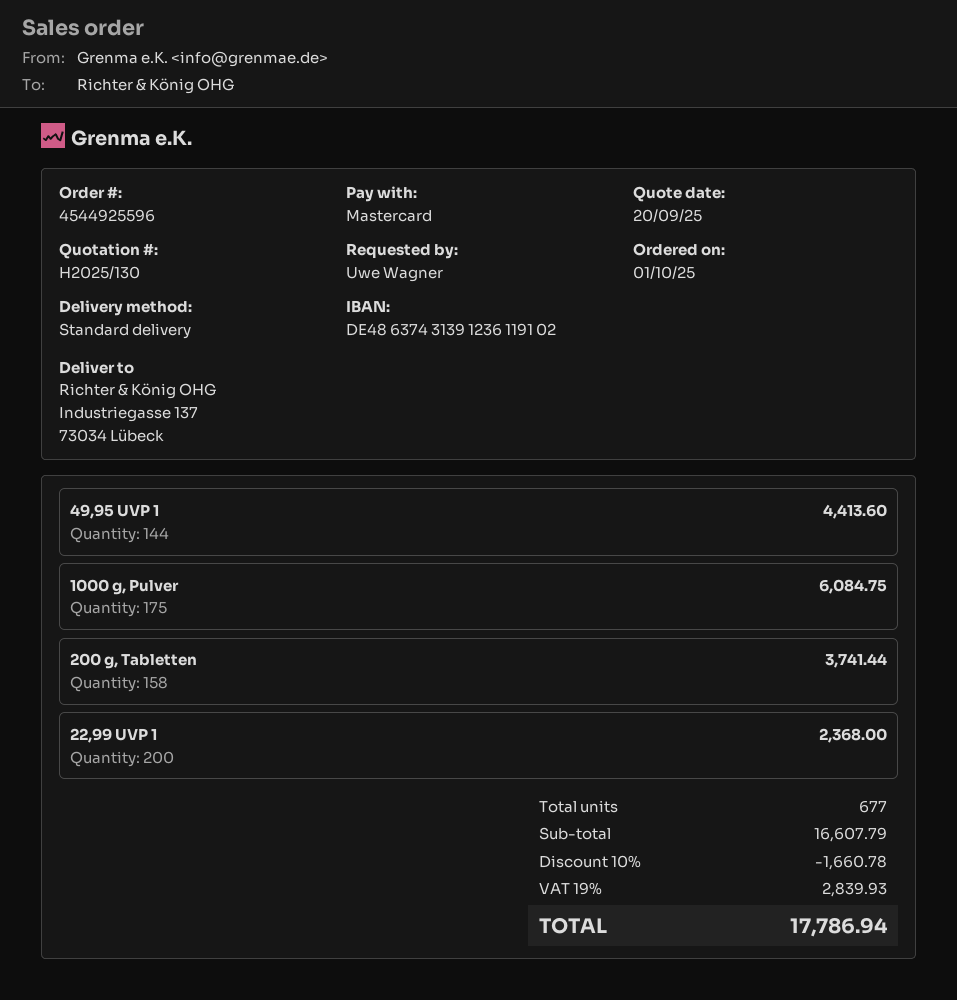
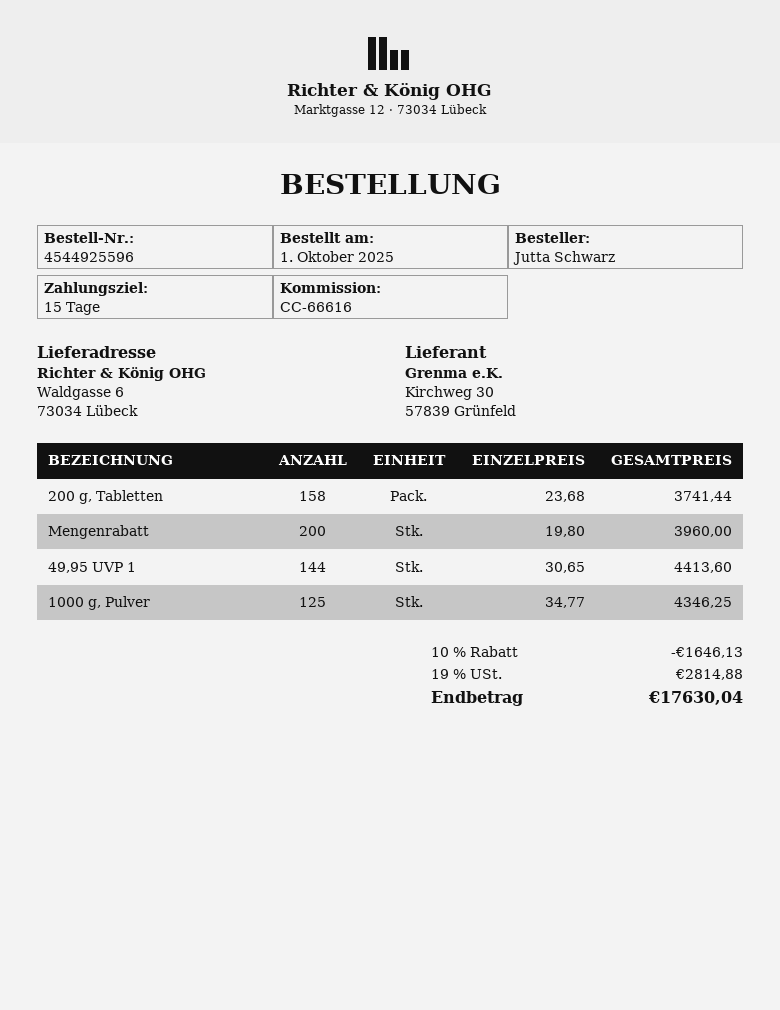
ordered by: Uwe Wagner -> Jutta Schwarz
ship to: Industriegasse 137, 73034 Lübeck -> Waldgasse 6, 73034 Lübeck
1000 g, Pulver: 175 for 6084.75 -> 125 for 4346.25
22,99 UVP 1: 200 for 2368.00 -> none
Mengenrabatt: none -> 200 for 3960.00
discount: 10% = 1660.78 -> 10% = 1646.13
tax: 19% = 2839.93 -> 19% = 2814.88
total: 17786.94 -> 17630.04

